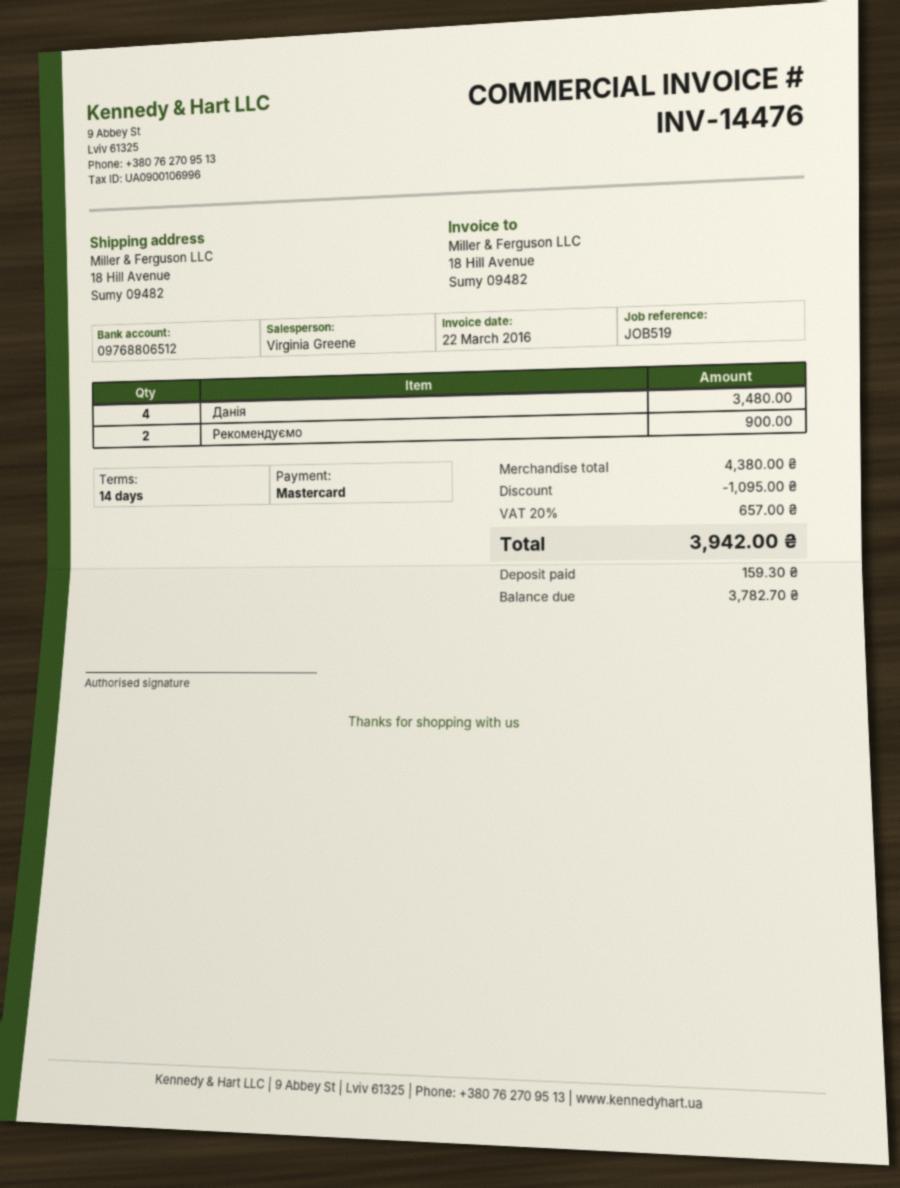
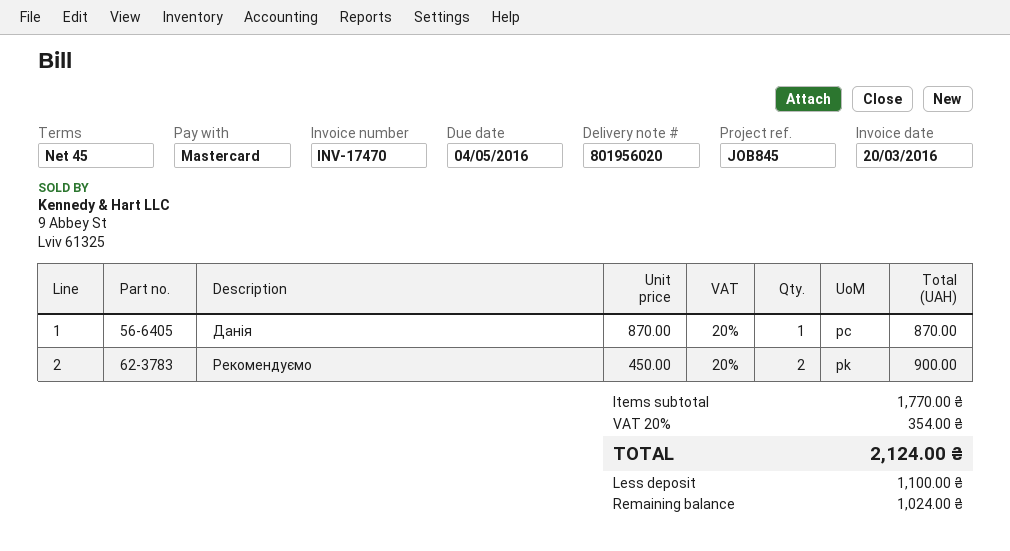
invoice number: INV-14476 -> INV-17470
invoice date: 2016-03-22 -> 2016-03-20
payment terms: 14 days -> 45 days
reference: JOB519 -> JOB845
Данія: 4 for 3480.00 -> 1 for 870.00
subtotal: 4380.00 -> 1770.00
discount: 1095.00 -> none
tax: 20% = 657.00 -> 20% = 354.00
total: 3942.00 -> 2124.00
deposit: 159.30 -> 1100.00
balance: 3782.70 -> 1024.00

